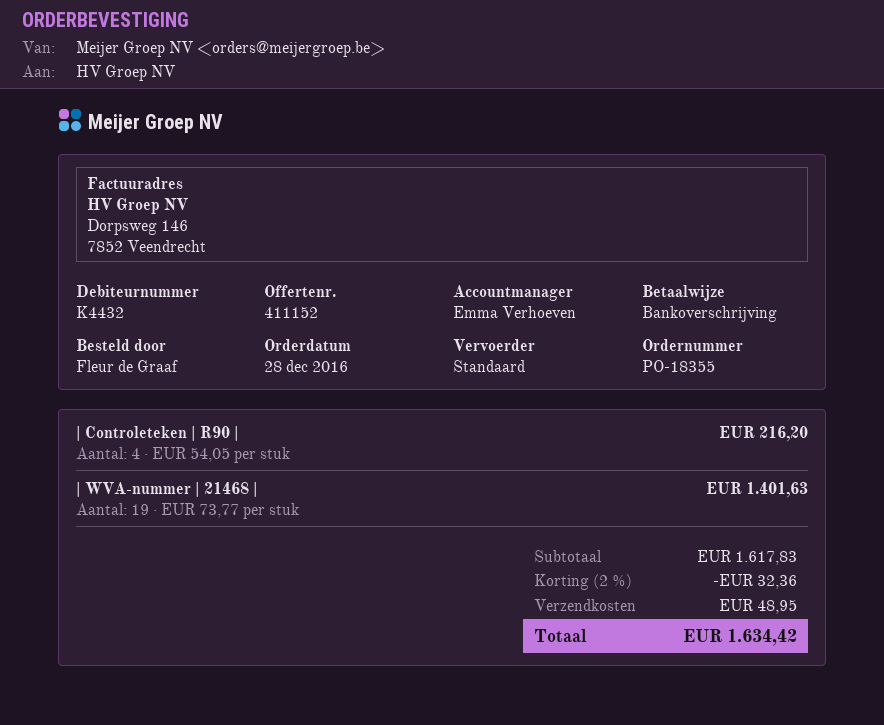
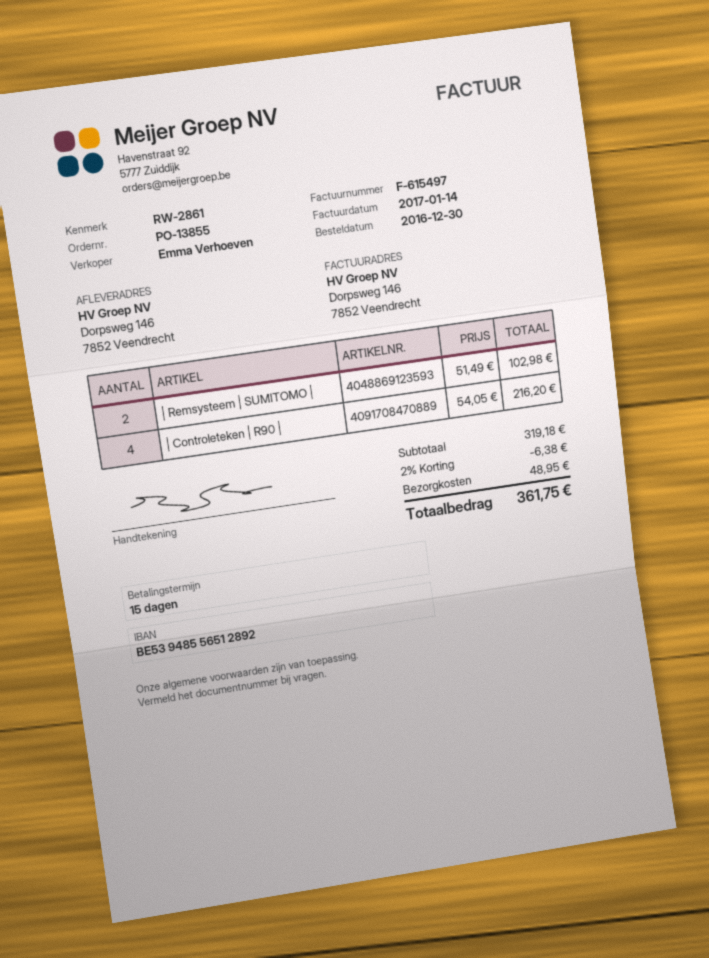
order number: PO-18355 -> PO-13855
order date: 2016-12-28 -> 2016-12-30
| WVA-nummer | 21468 |: 19 x 73.77 = 1401.63 -> none
| Remsysteem | SUMITOMO |: none -> 2 x 51.49 = 102.98
subtotal: 1617.83 -> 319.18
discount: 2% = 32.36 -> 2% = 6.38
total: 1634.42 -> 361.75

